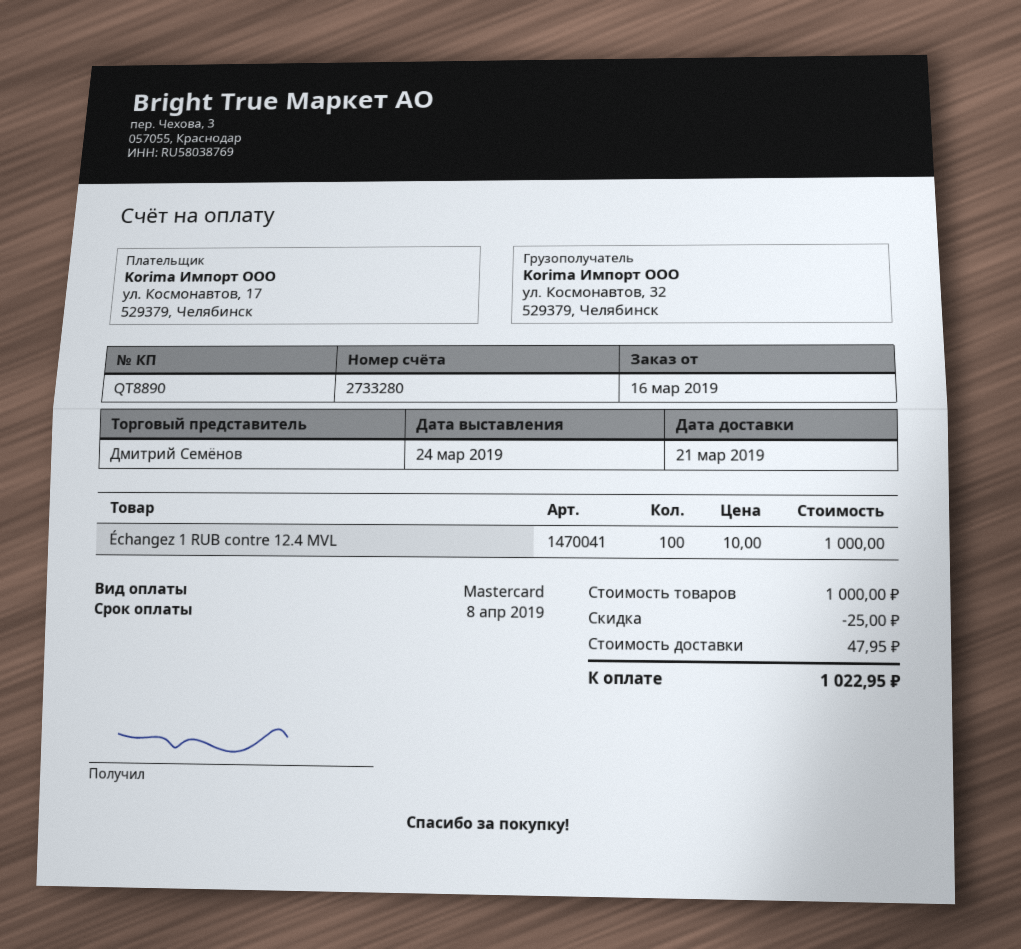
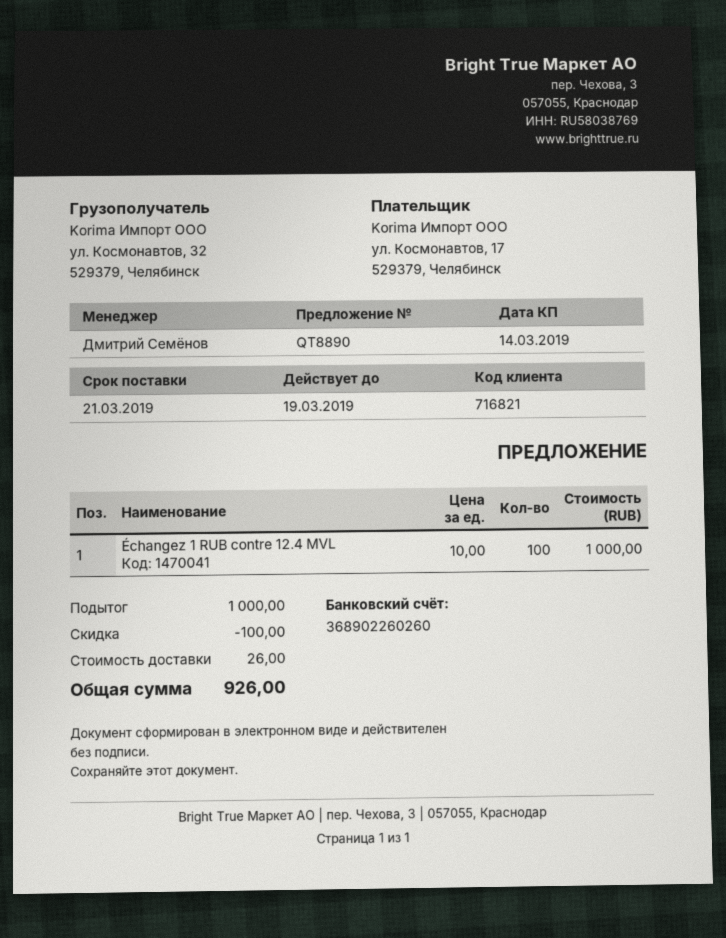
discount: 25.00 -> 100.00
shipping: 47.95 -> 26.00
total: 1022.95 -> 926.00

